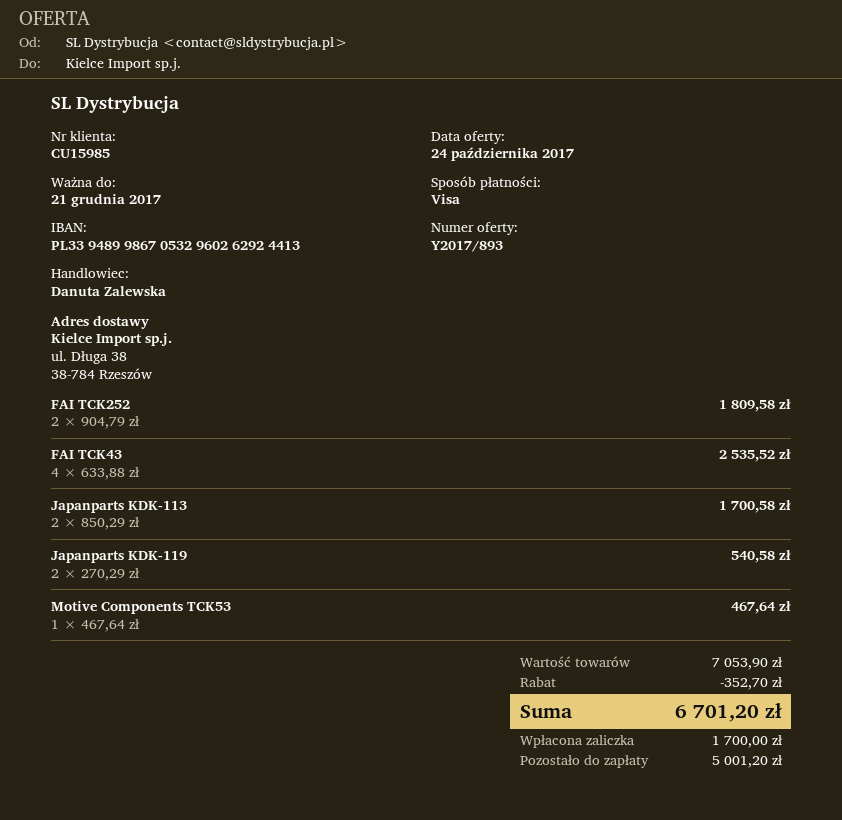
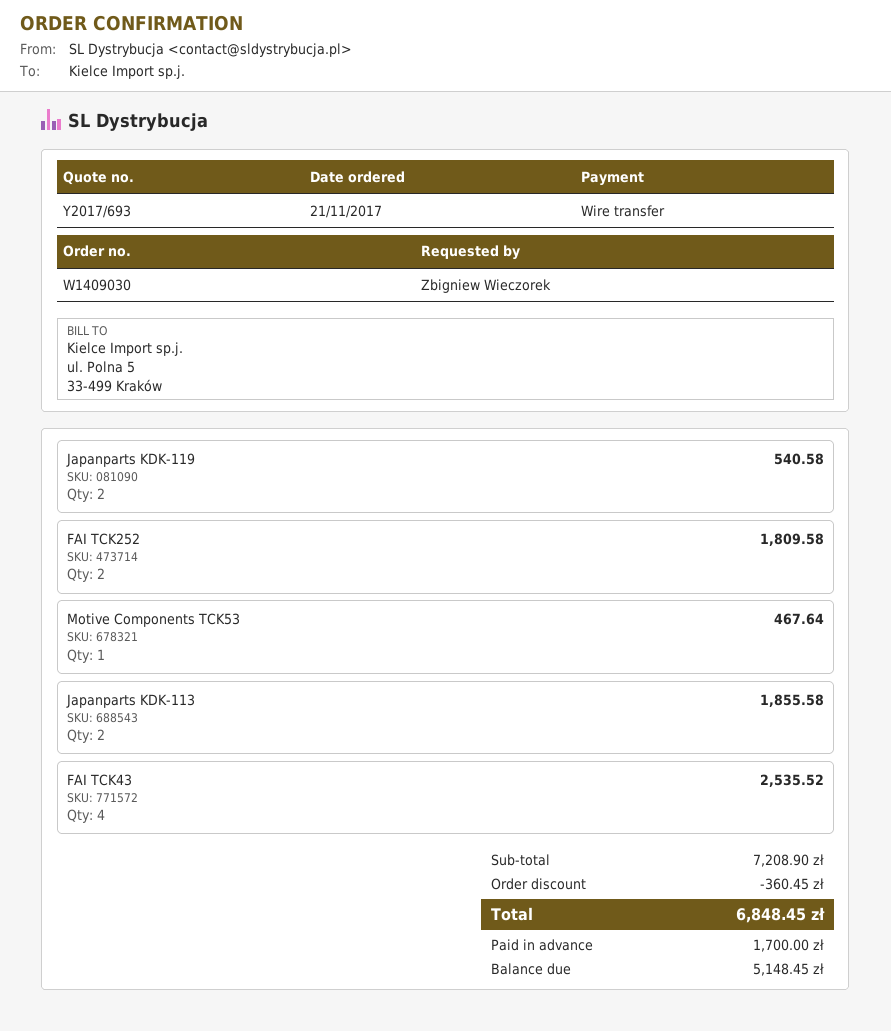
quote number: Y2017/893 -> Y2017/693
payment method: Visa -> bank transfer
Japanparts KDK-113: 2 for 1700.58 -> 2 for 1855.58
subtotal: 7053.90 -> 7208.90
discount: 352.70 -> 360.45
total: 6701.20 -> 6848.45
balance: 5001.20 -> 5148.45

